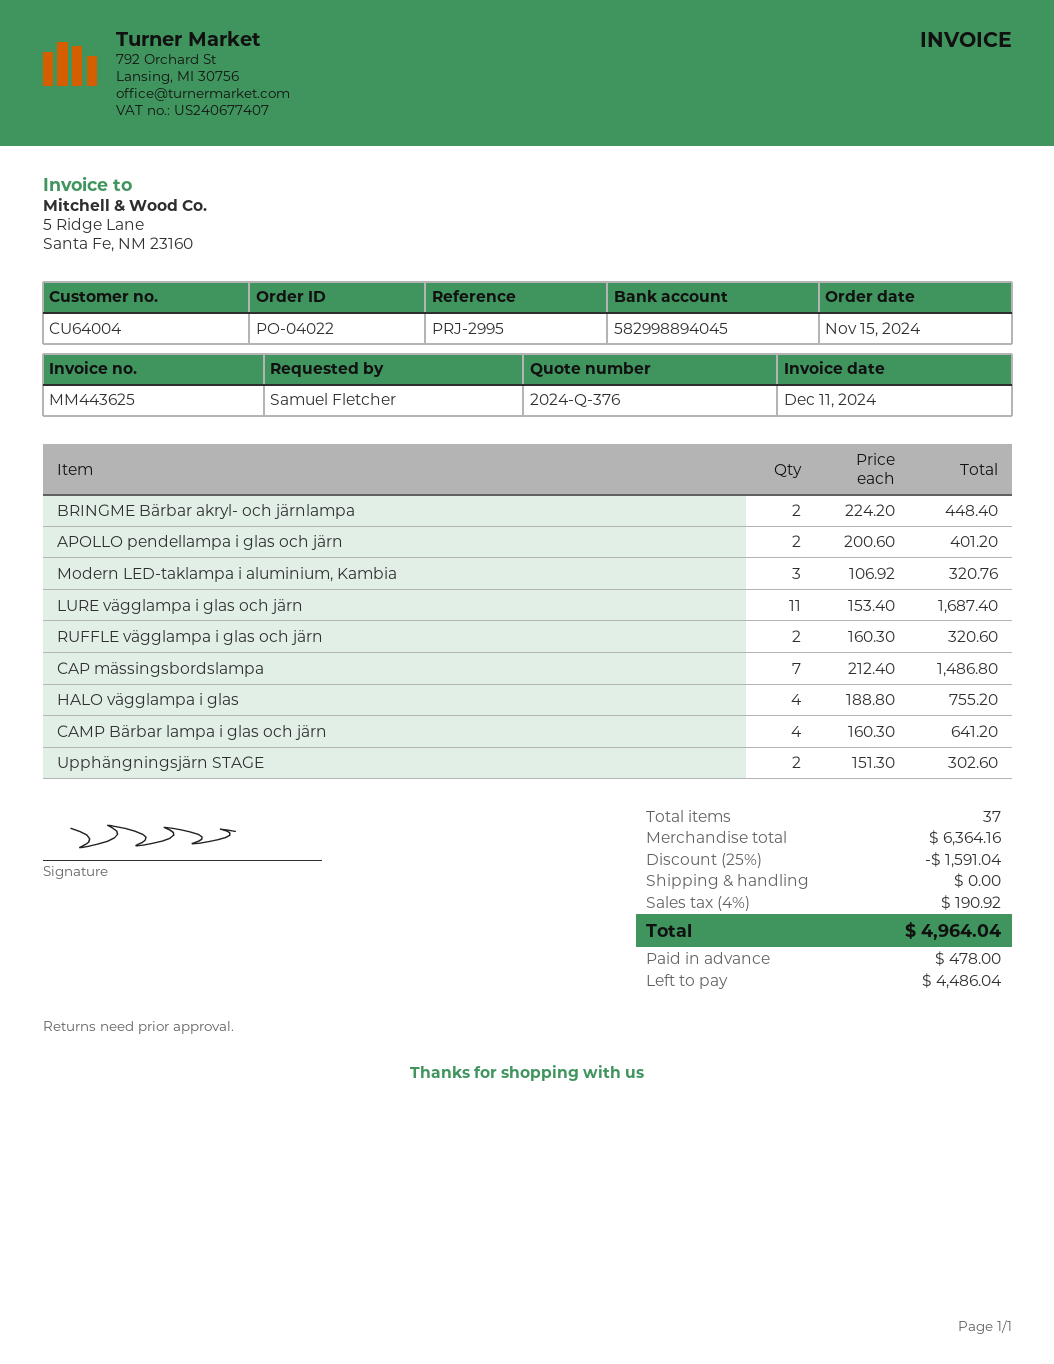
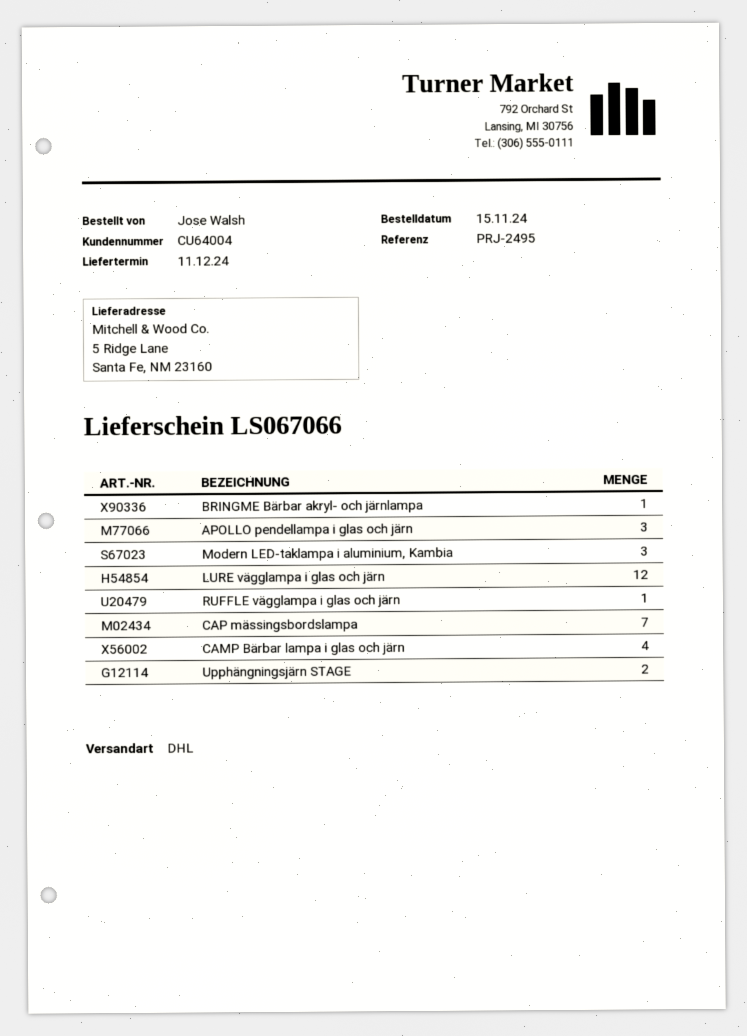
reference: PRJ-2995 -> PRJ-2495
ordered by: Samuel Fletcher -> Jose Walsh
BRINGME Bärbar akryl- och järnlampa: 2 -> 1
APOLLO pendellampa i glas och järn: 2 -> 3
LURE vägglampa i glas och järn: 11 -> 12
RUFFLE vägglampa i glas och järn: 2 -> 1
HALO vägglampa i glas: 4 -> none

